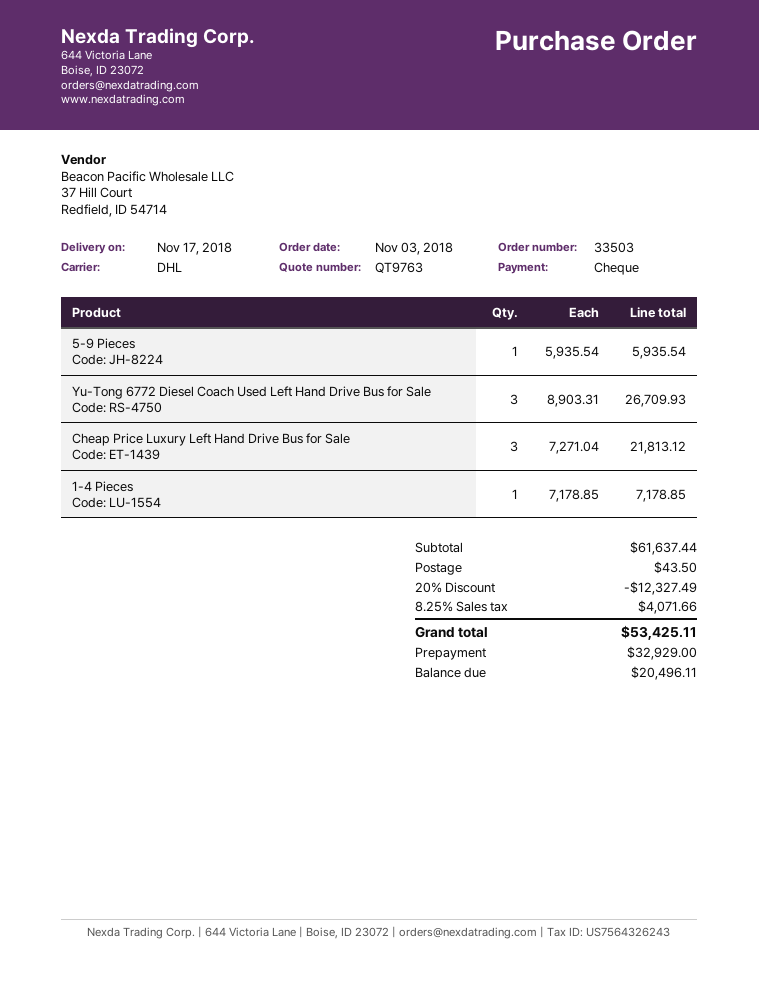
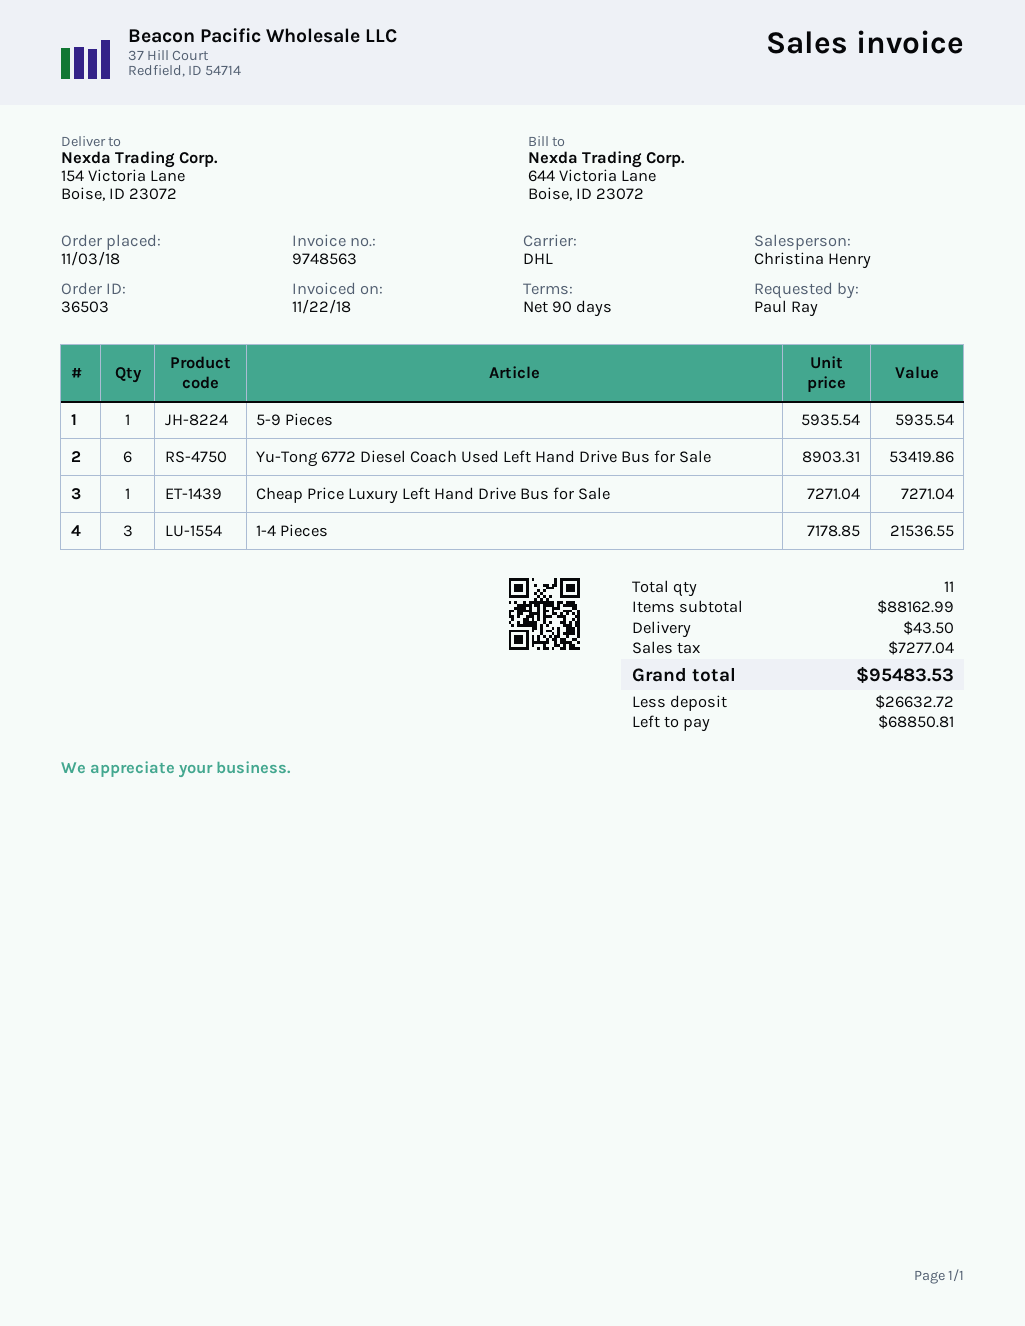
order number: 33503 -> 36503
Yu-Tong 6772 Diesel Coach Used Left Hand Drive Bus for Sale: 3 x 8903.31 = 26709.93 -> 6 x 8903.31 = 53419.86
Cheap Price Luxury Left Hand Drive Bus for Sale: 3 x 7271.04 = 21813.12 -> 1 x 7271.04 = 7271.04
1-4 Pieces: 1 x 7178.85 = 7178.85 -> 3 x 7178.85 = 21536.55
subtotal: 61637.44 -> 88162.99
discount: 20% = 12327.49 -> none
tax: 4071.66 -> 7277.04
total: 53425.11 -> 95483.53
deposit: 32929.00 -> 26632.72
balance: 20496.11 -> 68850.81

